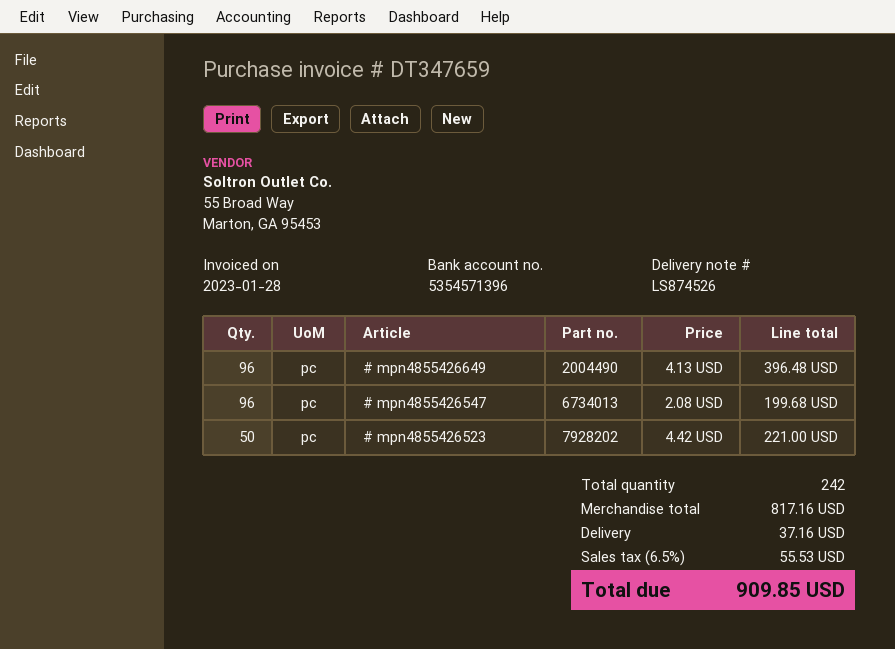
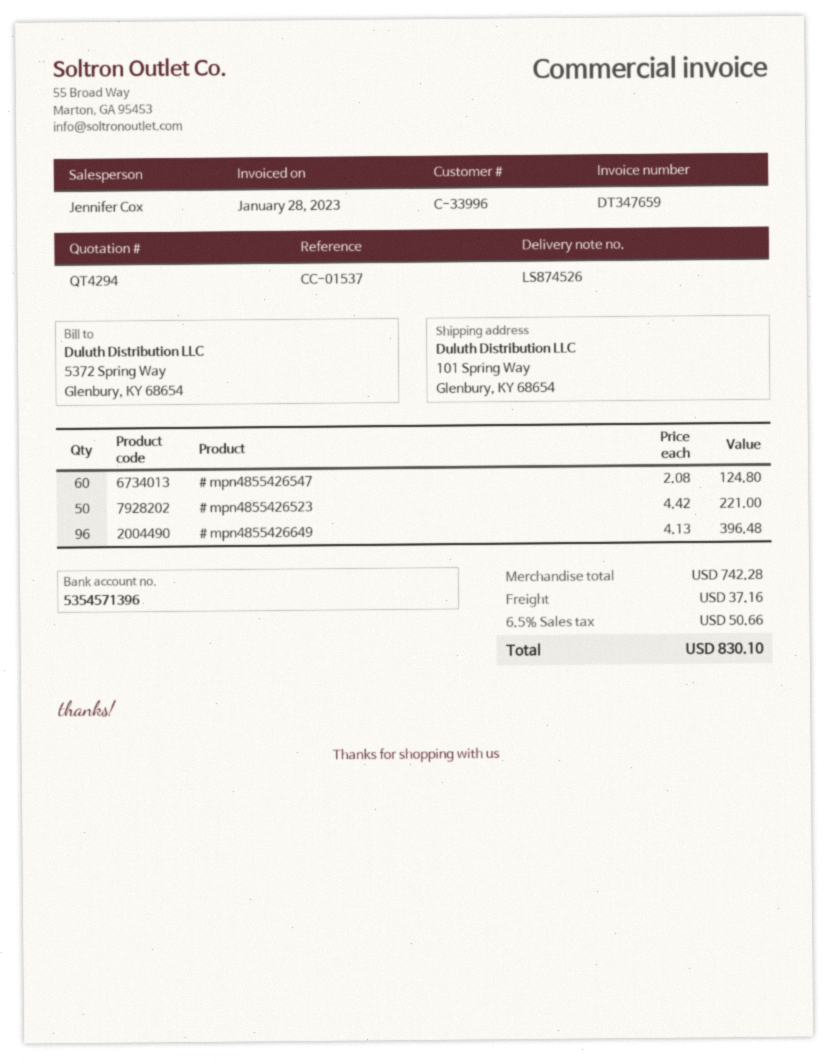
# mpn4855426547: 96 x 2.08 = 199.68 -> 60 x 2.08 = 124.80
subtotal: 817.16 -> 742.28
tax: 6.5% = 55.53 -> 6.5% = 50.66
total: 909.85 -> 830.10

